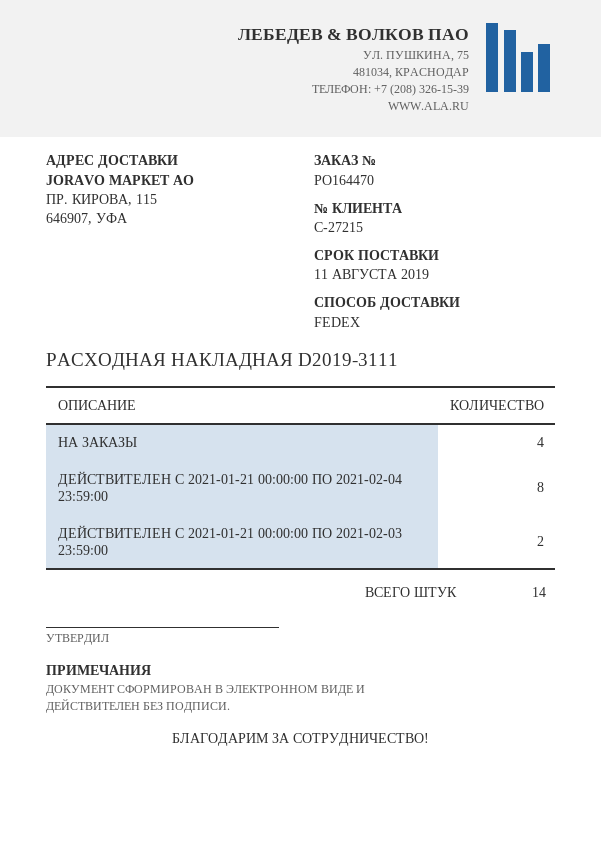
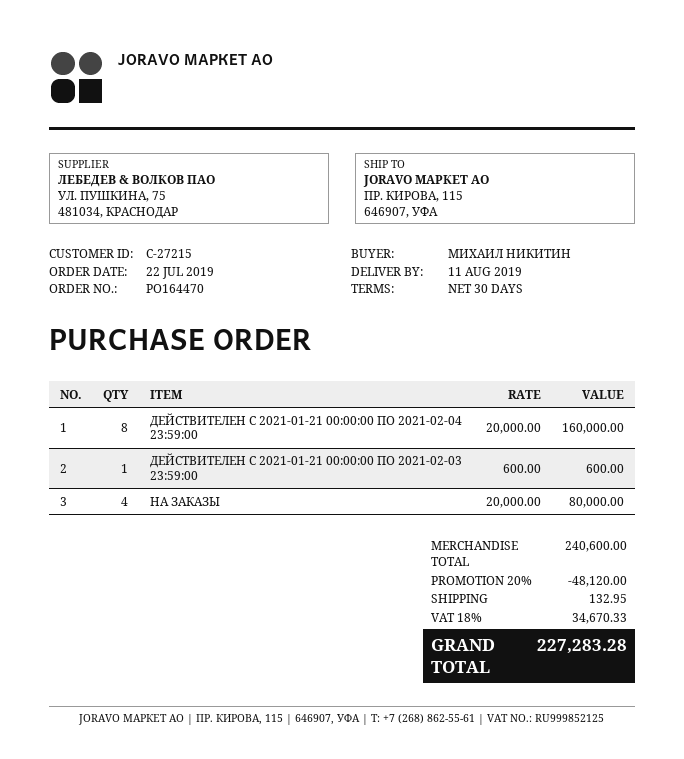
ДЕЙСТВИТЕЛЕН С 2021-01-21 00:00:00 ПО 2021-02-03 23:59:00: 2 -> 1

